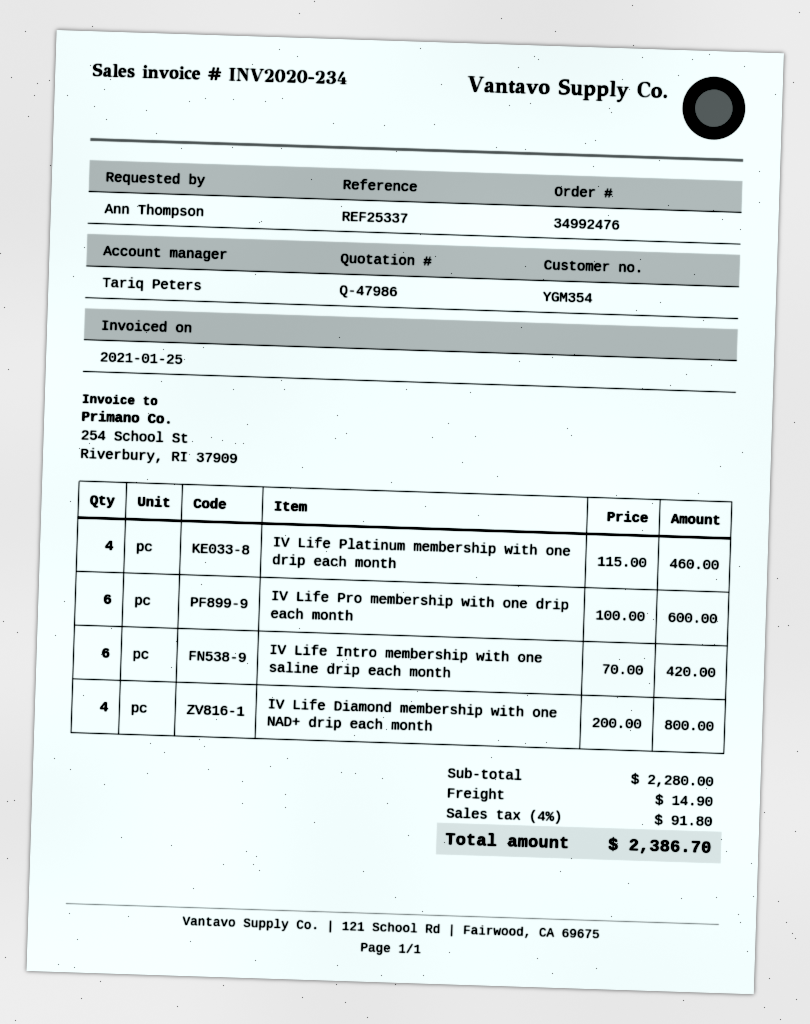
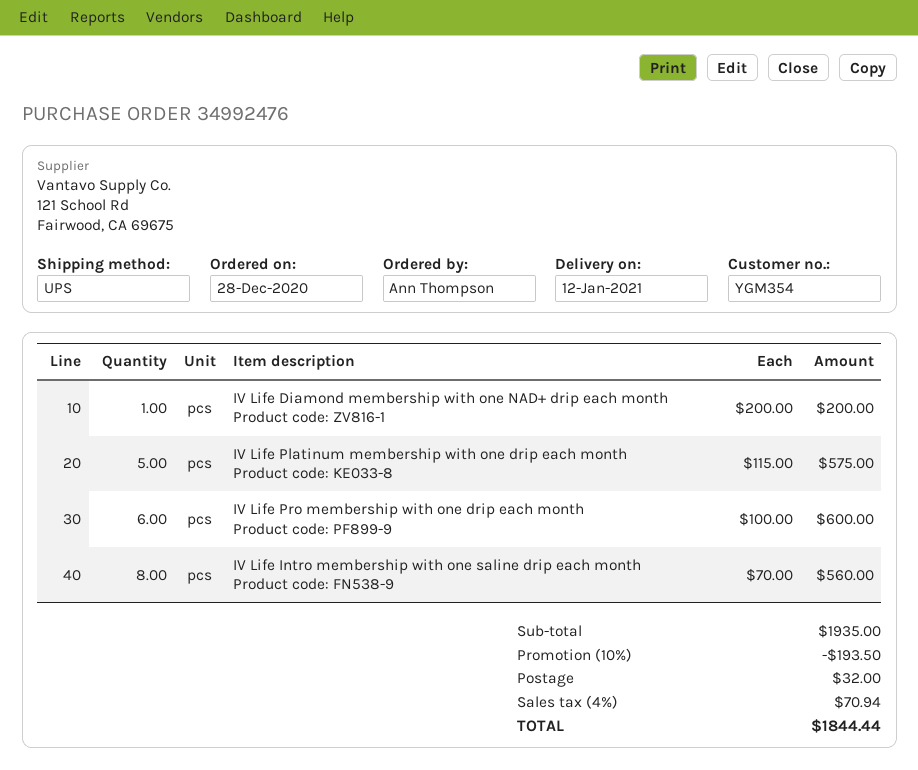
IV Life Platinum membership with one drip each month: 4 x 115.00 = 460.00 -> 5 x 115.00 = 575.00
IV Life Intro membership with one saline drip each month: 6 x 70.00 = 420.00 -> 8 x 70.00 = 560.00
IV Life Diamond membership with one NAD+ drip each month: 4 x 200.00 = 800.00 -> 1 x 200.00 = 200.00
subtotal: 2280.00 -> 1935.00
discount: none -> 10% = 193.50
shipping: 14.90 -> 32.00
tax: 4% = 91.80 -> 4% = 70.94
total: 2386.70 -> 1844.44

